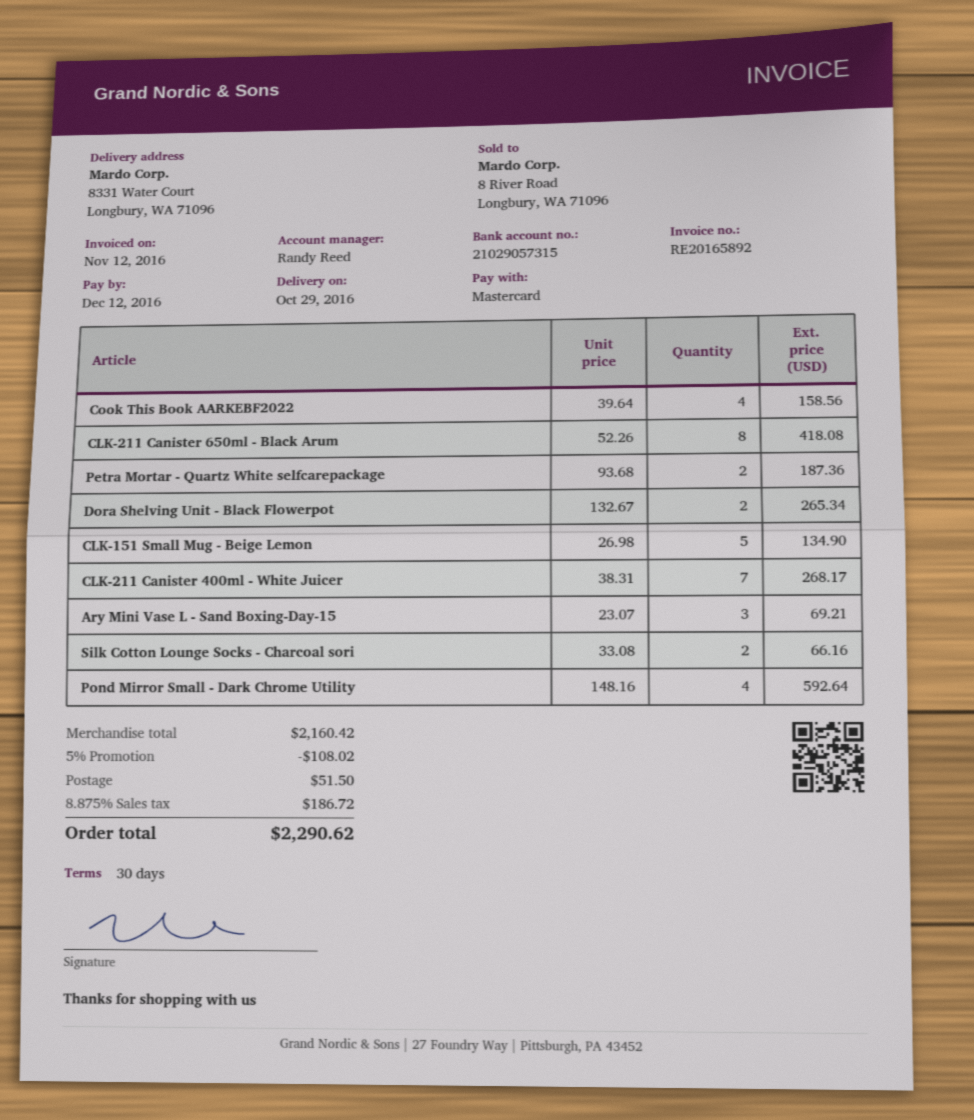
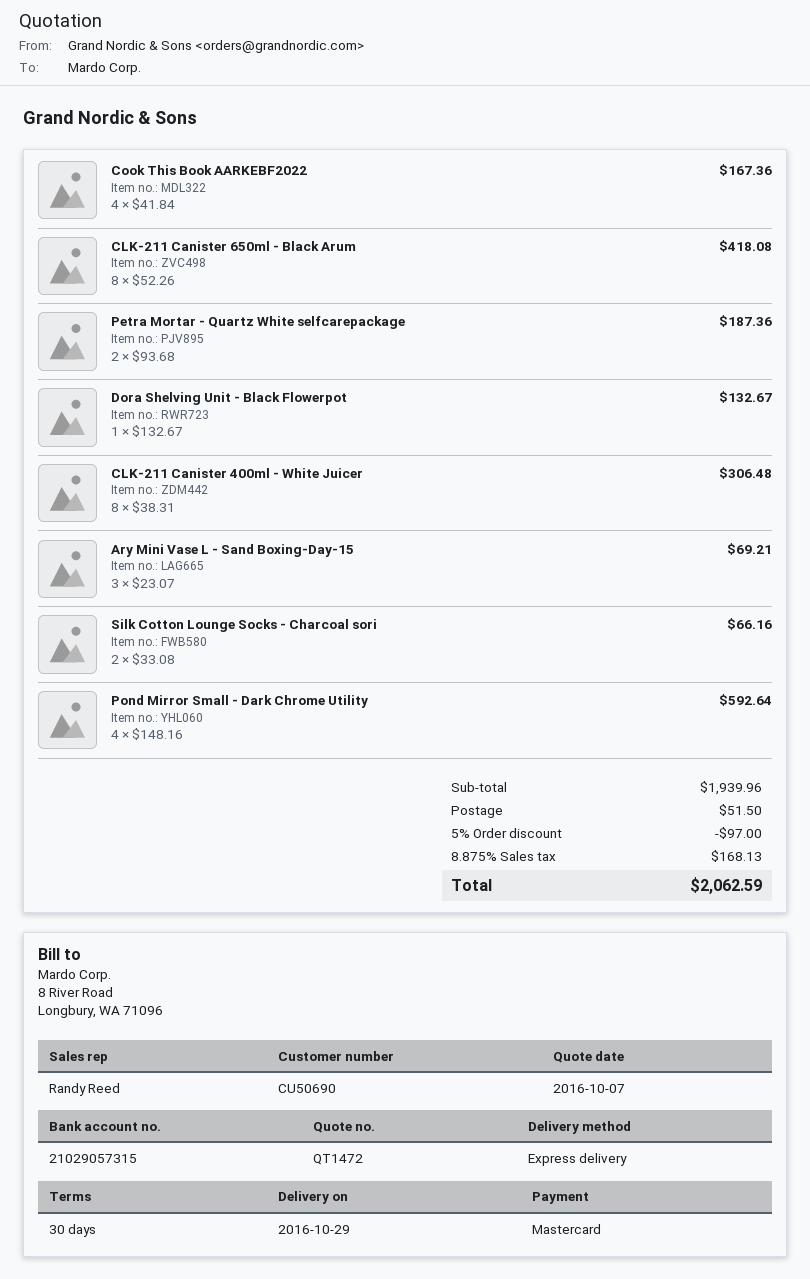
Cook This Book AARKEBF2022: 4 x 39.64 = 158.56 -> 4 x 41.84 = 167.36
Dora Shelving Unit - Black Flowerpot: 2 x 132.67 = 265.34 -> 1 x 132.67 = 132.67
CLK-151 Small Mug - Beige Lemon: 5 x 26.98 = 134.90 -> none
CLK-211 Canister 400ml - White Juicer: 7 x 38.31 = 268.17 -> 8 x 38.31 = 306.48
subtotal: 2160.42 -> 1939.96
discount: 5% = 108.02 -> 5% = 97.00
tax: 8.875% = 186.72 -> 8.875% = 168.13
total: 2290.62 -> 2062.59

